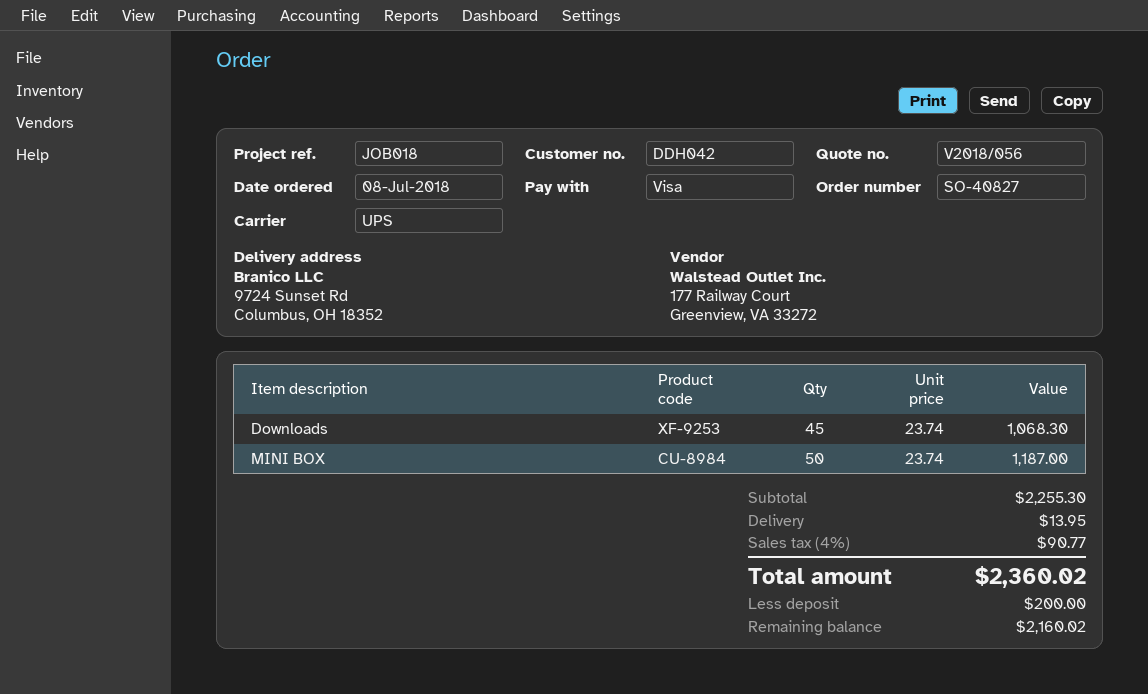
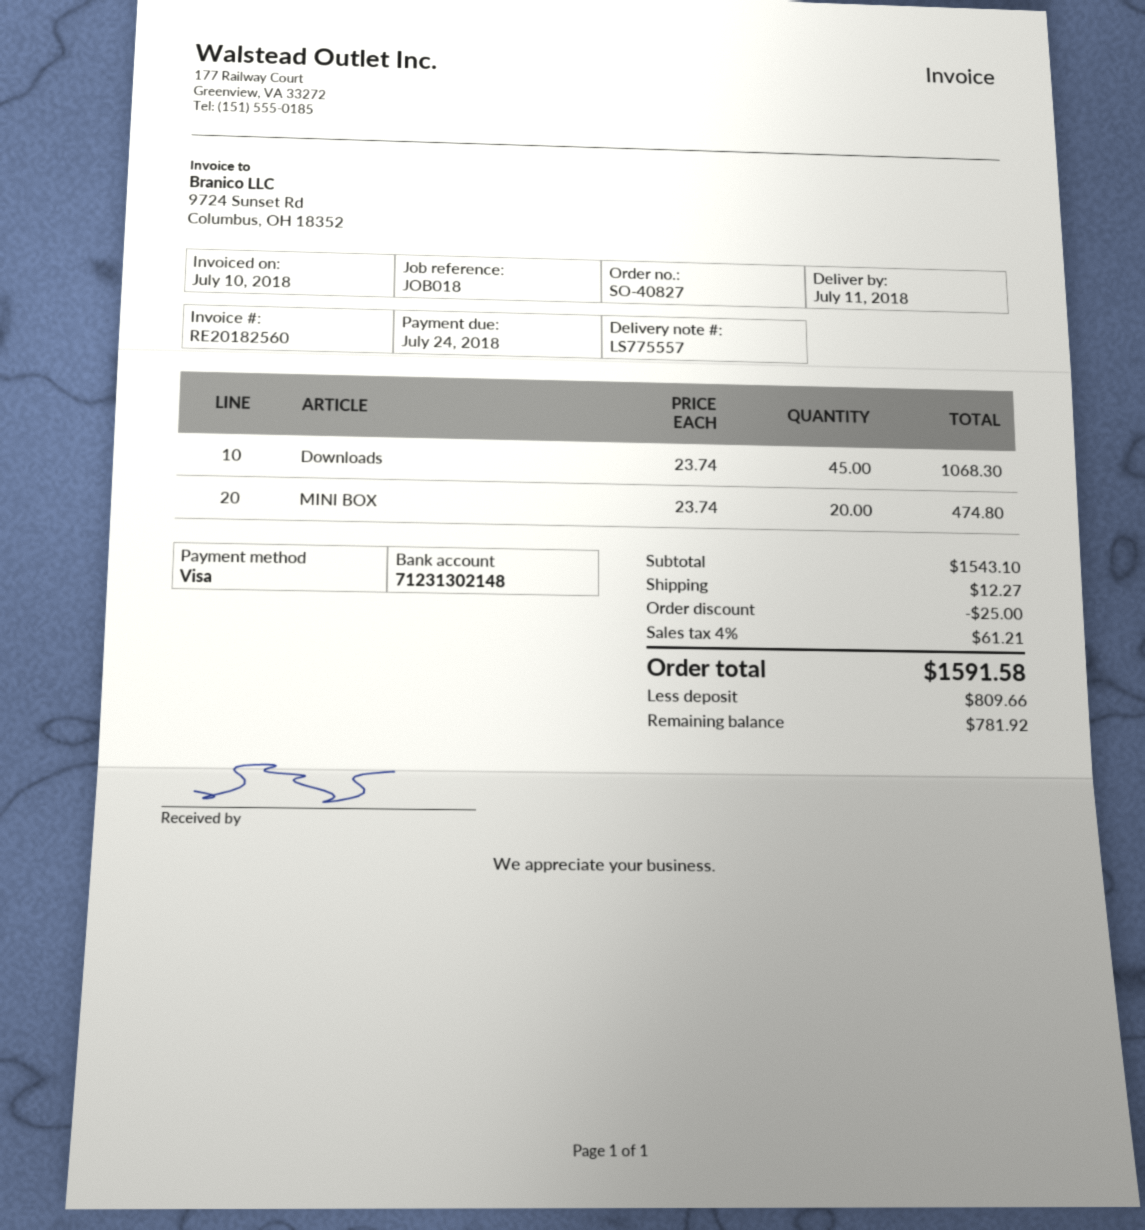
MINI BOX: 50 x 23.74 = 1187.00 -> 20 x 23.74 = 474.80
subtotal: 2255.30 -> 1543.10
discount: none -> 25.00
shipping: 13.95 -> 12.27
tax: 4% = 90.77 -> 4% = 61.21
total: 2360.02 -> 1591.58
deposit: 200.00 -> 809.66
balance: 2160.02 -> 781.92

